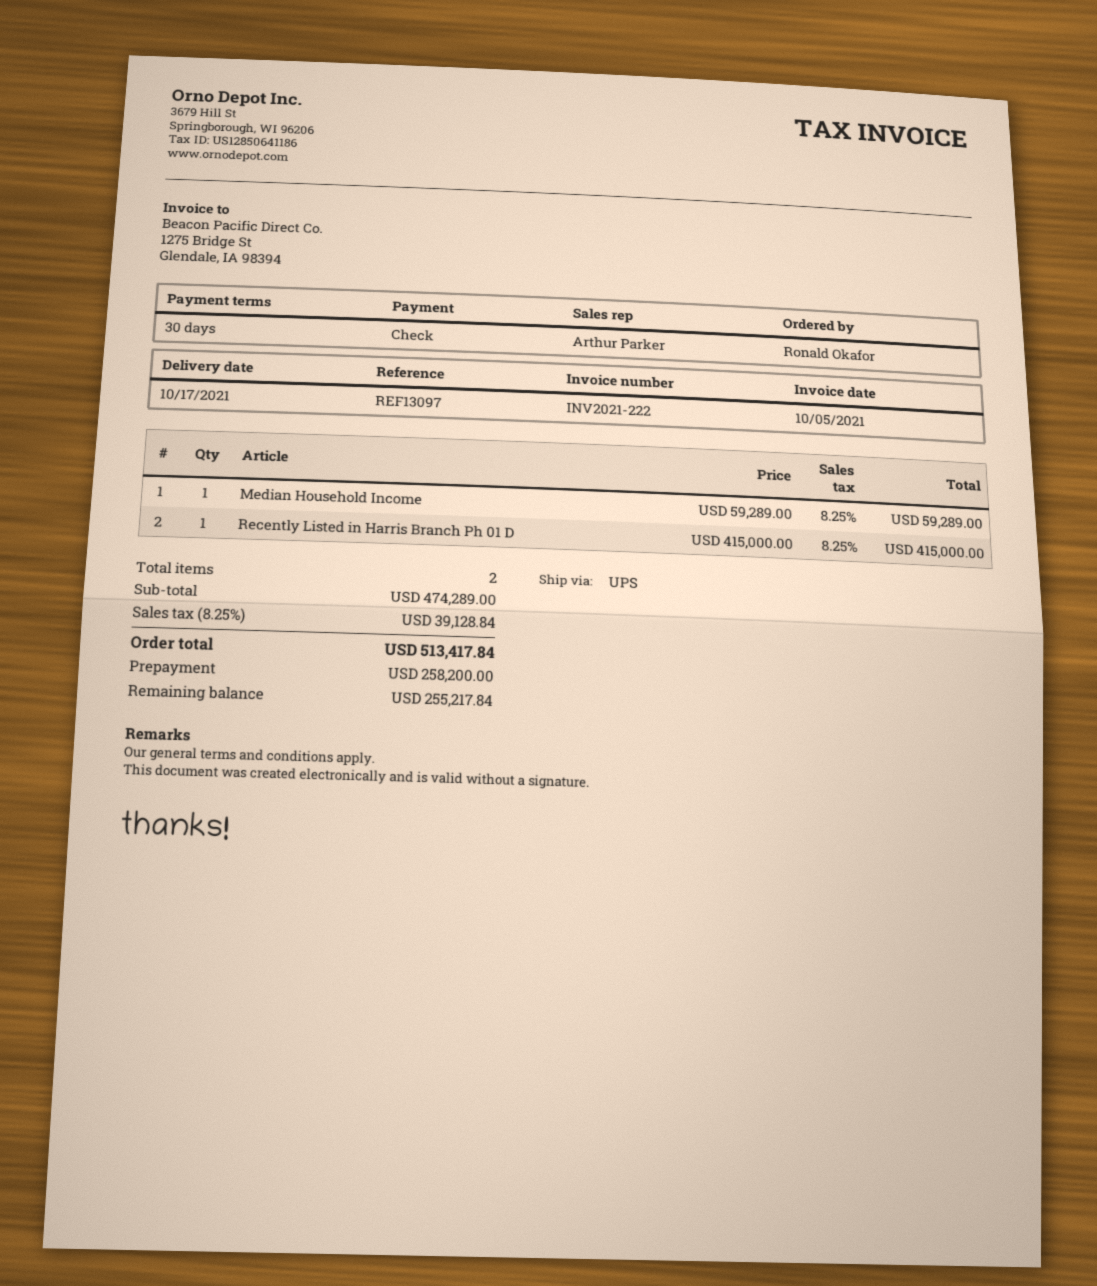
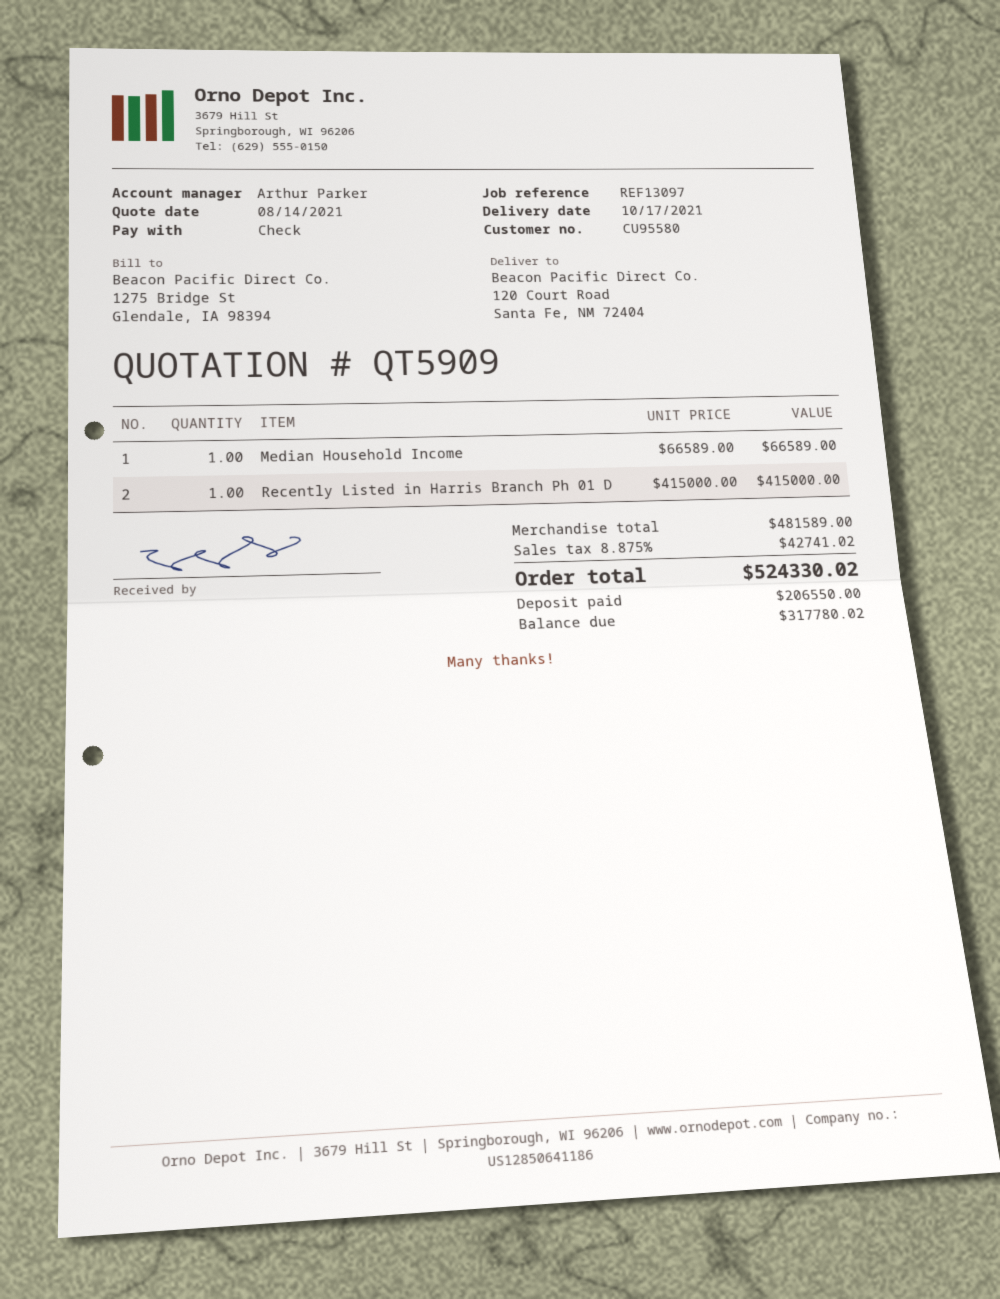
Median Household Income: 1 x 59289.00 = 59289.00 -> 1 x 66589.00 = 66589.00
subtotal: 474289.00 -> 481589.00
tax: 8.25% = 39128.84 -> 8.875% = 42741.02
total: 513417.84 -> 524330.02
deposit: 258200.00 -> 206550.00
balance: 255217.84 -> 317780.02

